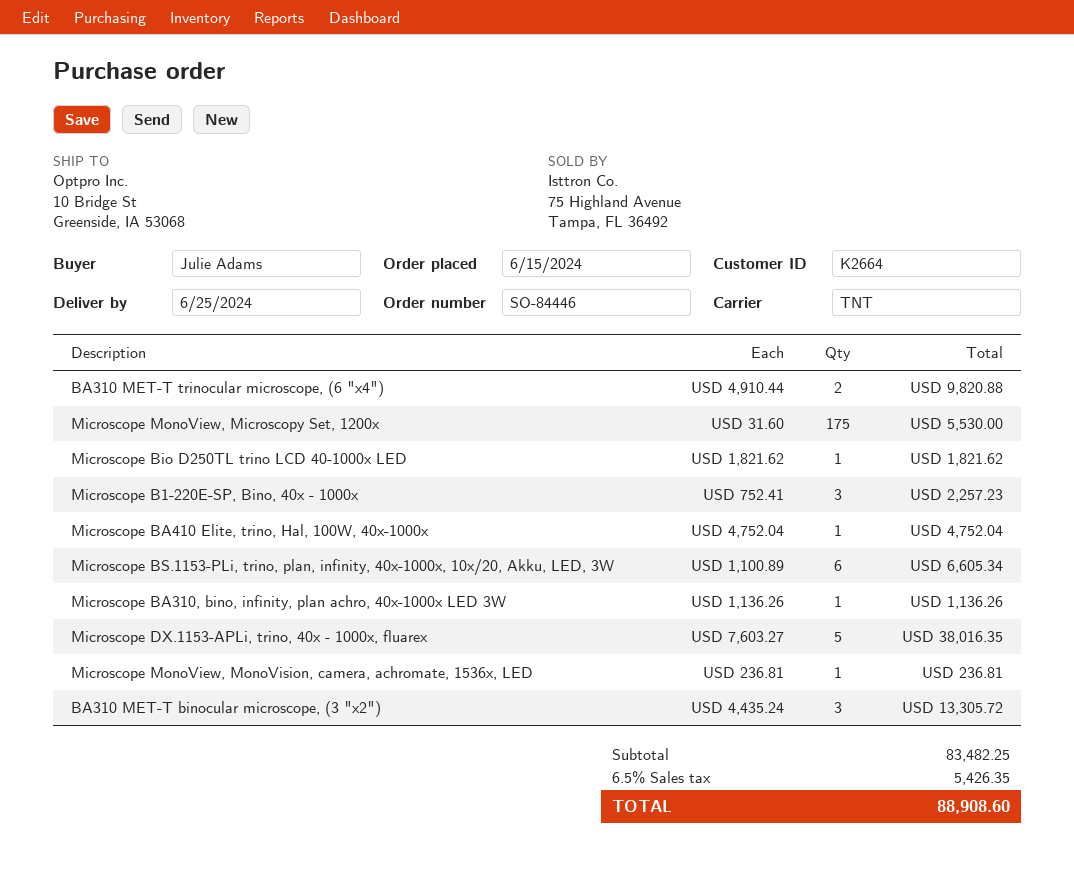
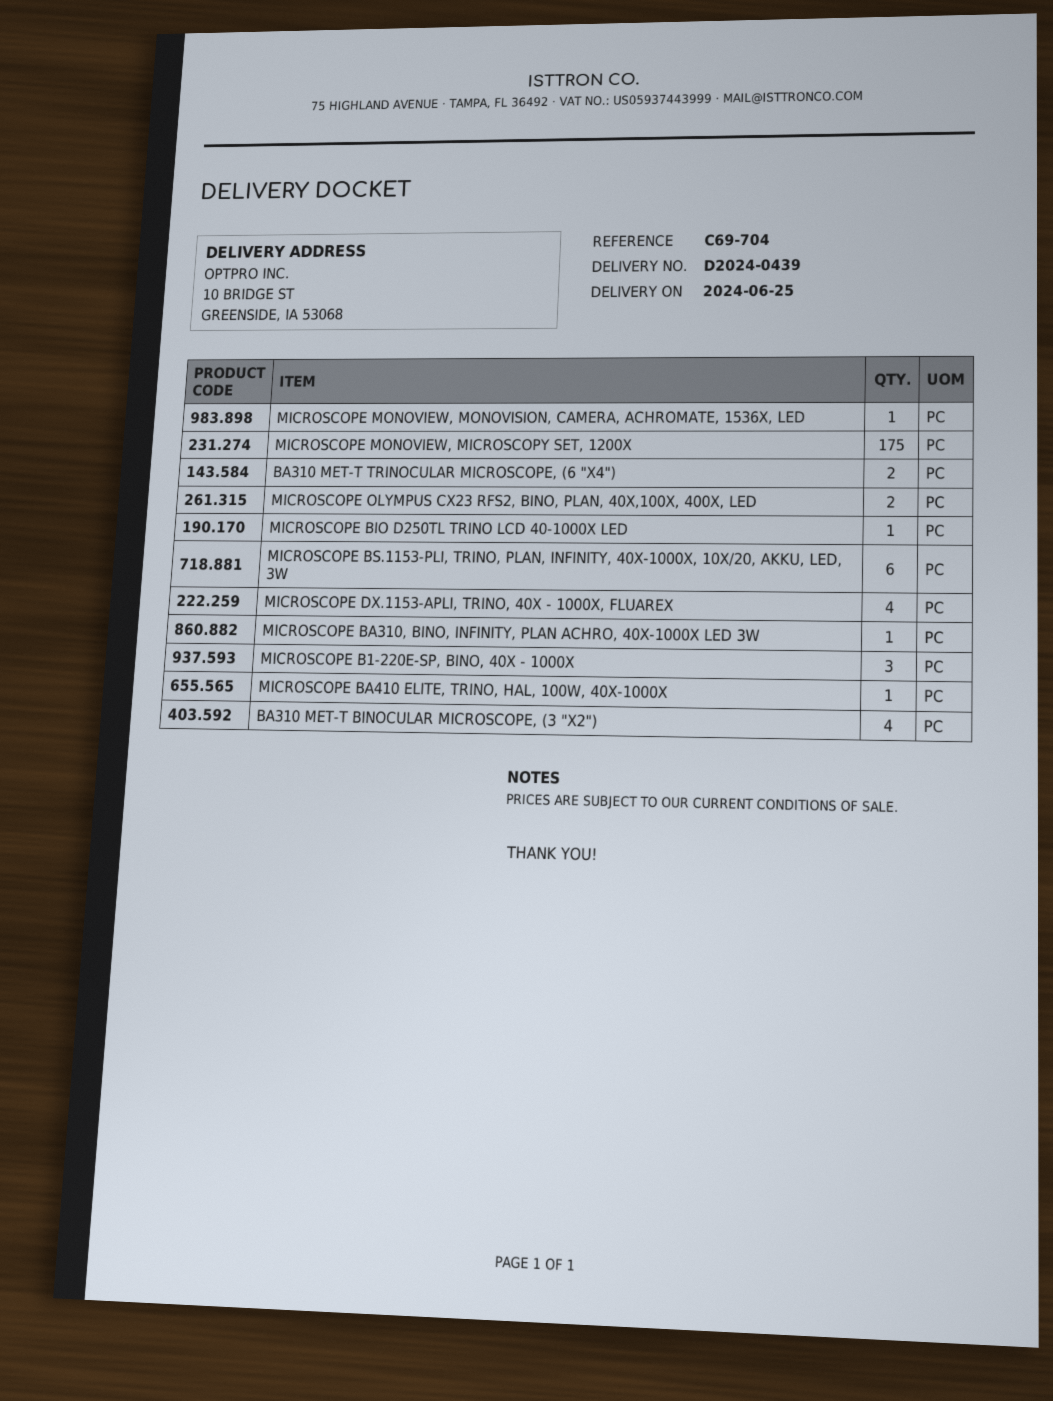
Microscope DX.1153-APLi, trino, 40x - 1000x, fluarex: 5 -> 4
BA310 MET-T binocular microscope, (3 "x2"): 3 -> 4
MICROSCOPE OLYMPUS CX23 RFS2, BINO, PLAN, 40X,100X, 400X, LED: none -> 2

